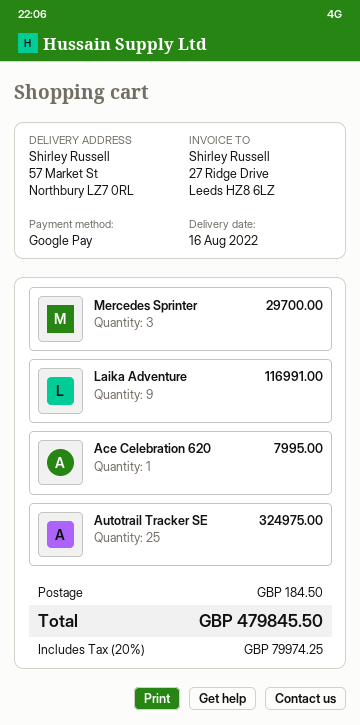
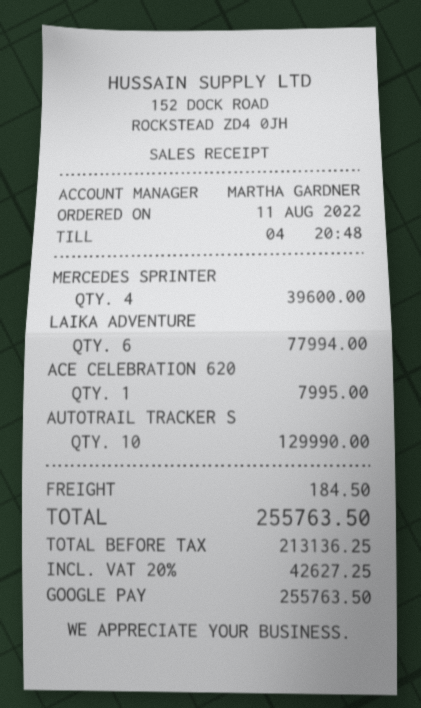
Mercedes Sprinter: 3 for 29700.00 -> 4 for 39600.00
Laika Adventure: 9 for 116991.00 -> 6 for 77994.00
Autotrail Tracker SE: 25 for 324975.00 -> 10 for 129990.00
tax: 20% = 79974.25 -> 20% = 42627.25
total: 479845.50 -> 255763.50

